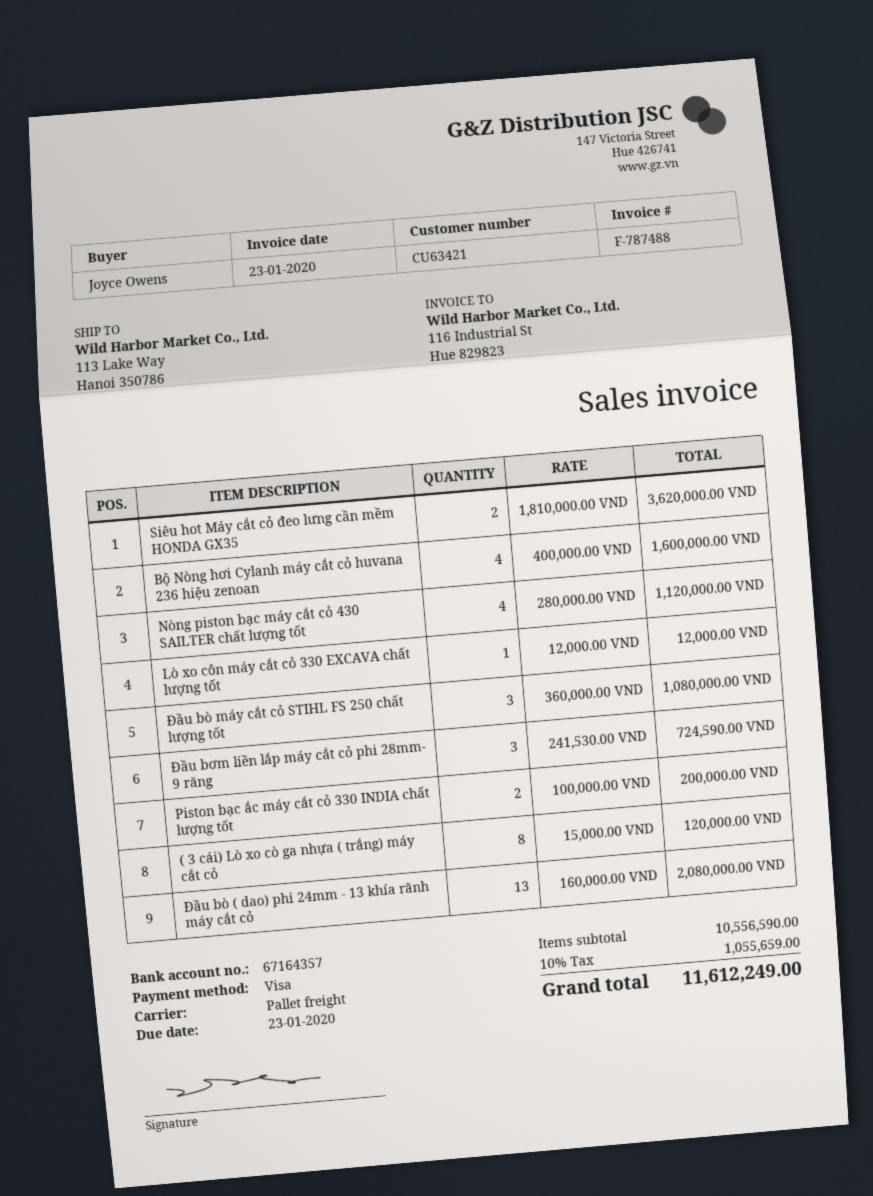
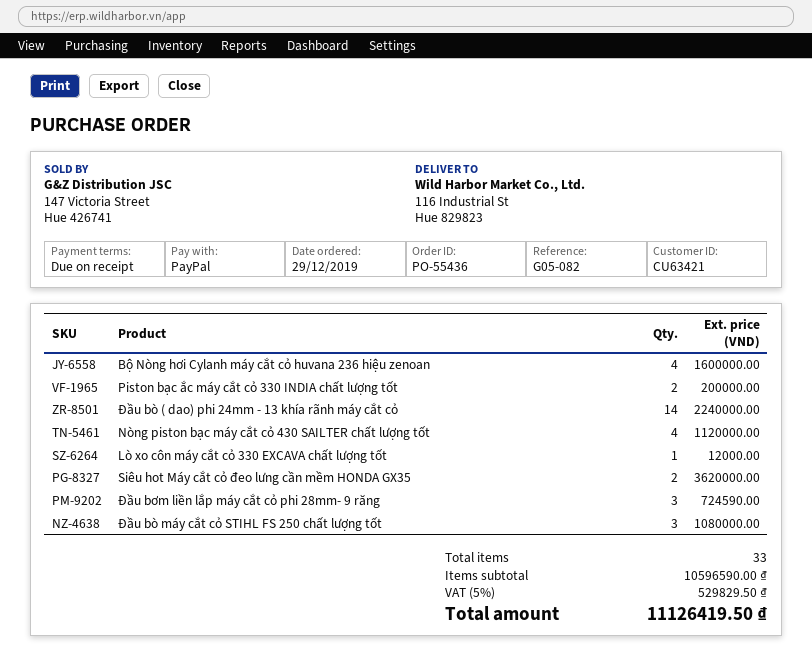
payment method: Visa -> PayPal
ship to: 113 Lake Way, Hanoi 350786 -> 116 Industrial St, Hue 829823
( 3 cái) Lò xo cò ga nhựa ( trắng) máy cắt cỏ: 8 for 120000.00 -> none
Đầu bò ( dao) phi 24mm - 13 khía rãnh máy cắt cỏ: 13 for 2080000.00 -> 14 for 2240000.00
subtotal: 10556590.00 -> 10596590.00
tax: 10% = 1055659.00 -> 5% = 529829.50
total: 11612249.00 -> 11126419.50

